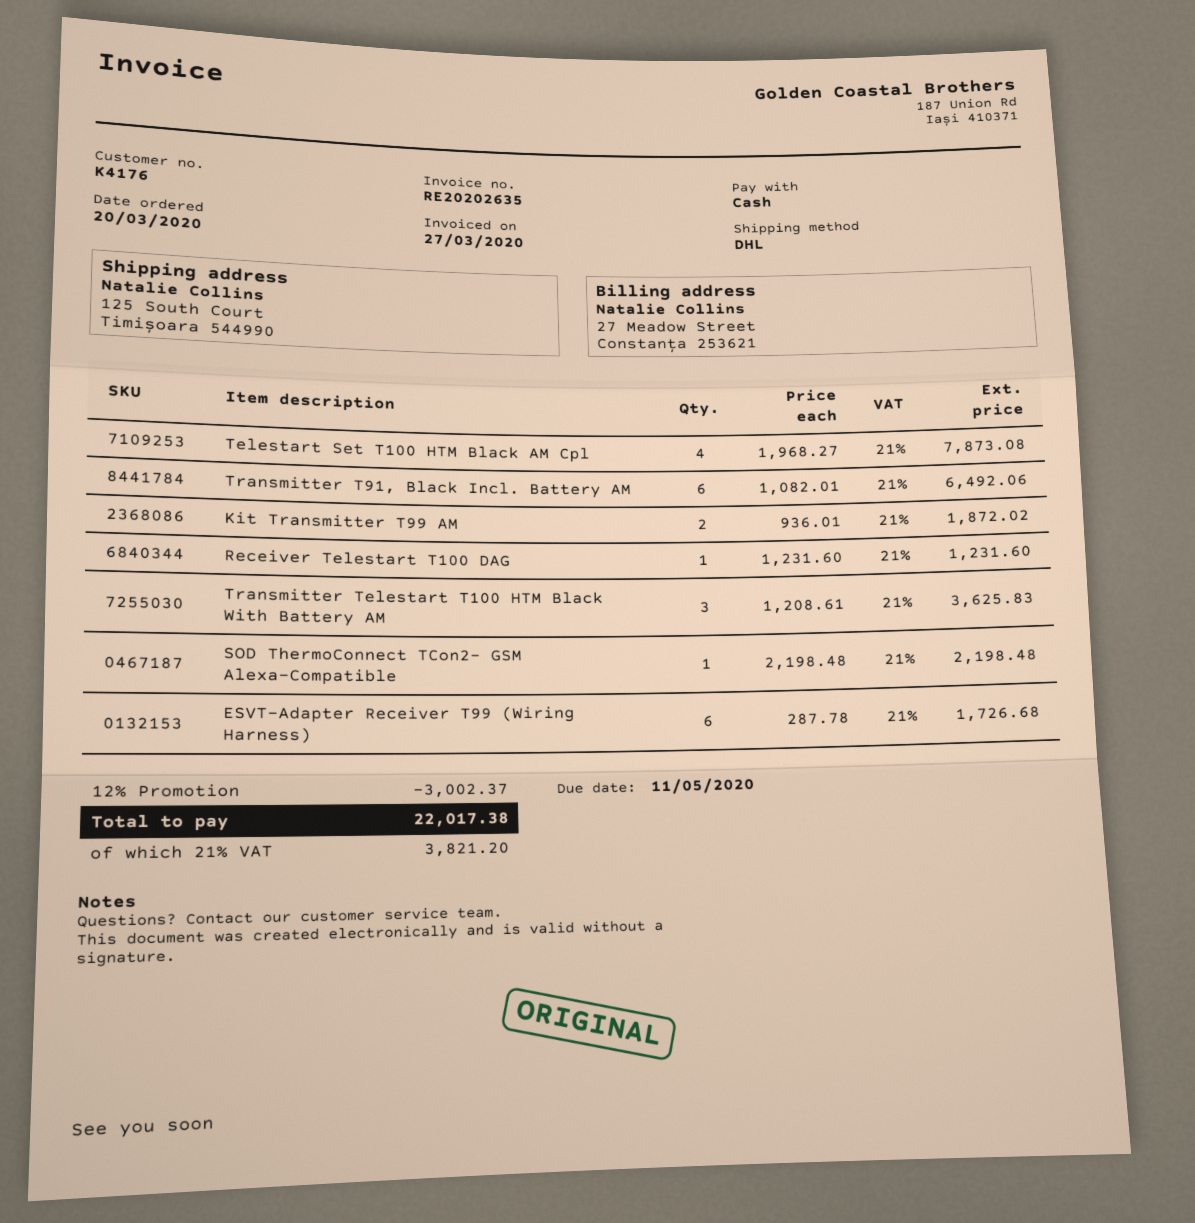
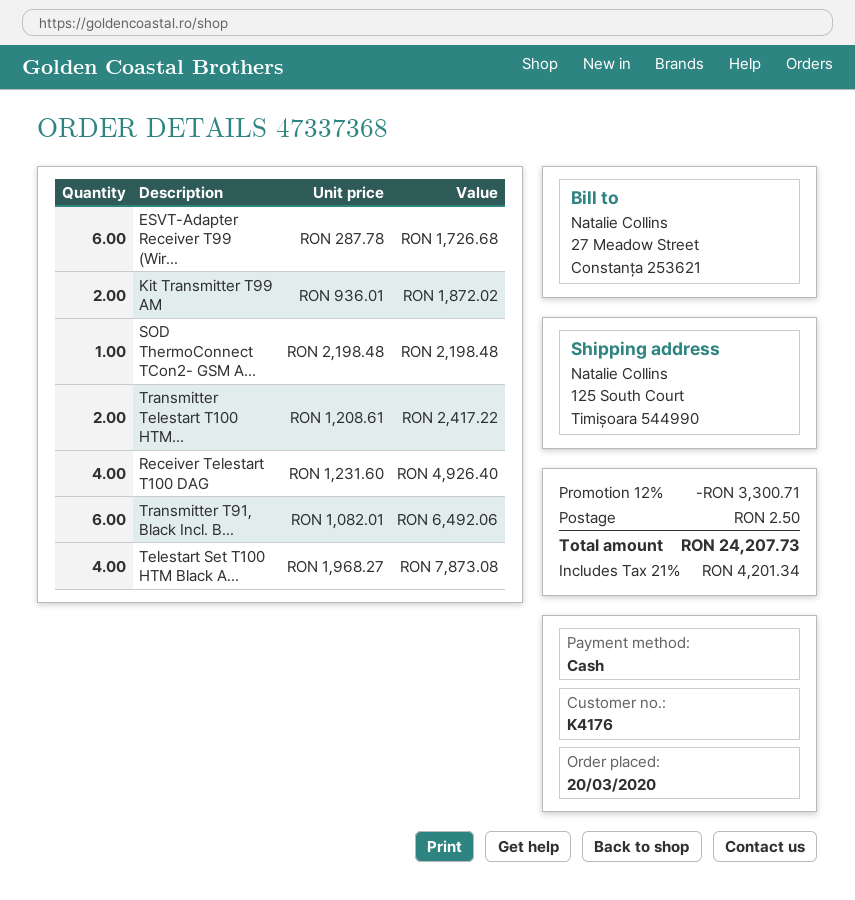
Receiver Telestart T100 DAG: 1 x 1231.60 = 1231.60 -> 4 x 1231.60 = 4926.40
Transmitter Telestart T100 HTM Black With Battery AM: 3 x 1208.61 = 3625.83 -> 2 x 1208.61 = 2417.22
discount: 12% = 3002.37 -> 12% = 3300.71
shipping: none -> 2.50
tax: 21% = 3821.20 -> 21% = 4201.34
total: 22017.38 -> 24207.73

